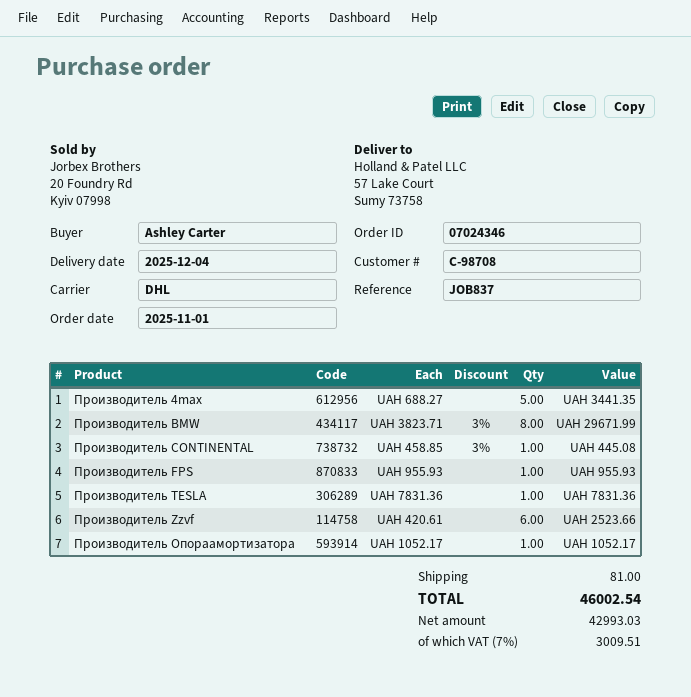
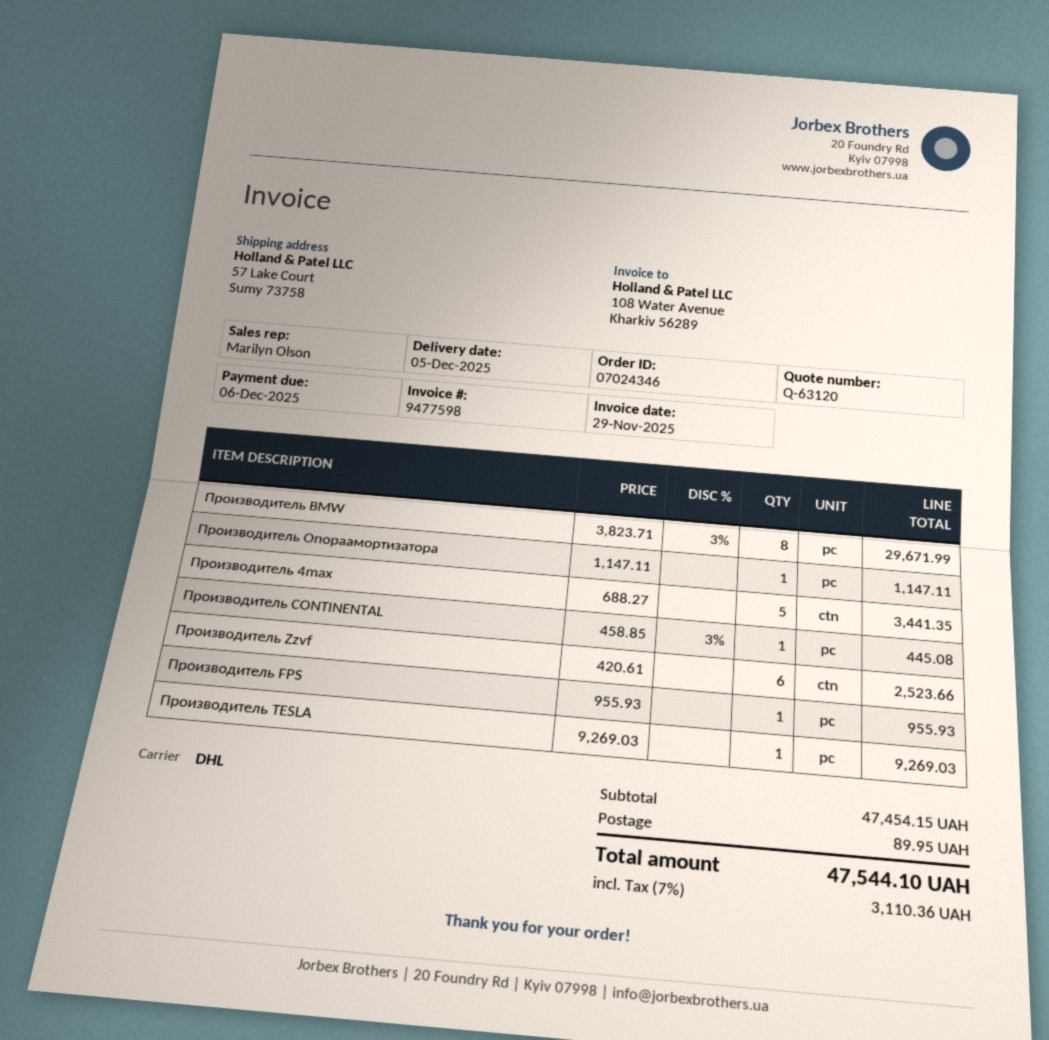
delivery date: 2025-12-04 -> 2025-12-05
Производитель TESLA: 1 x 7831.36 = 7831.36 -> 1 x 9269.03 = 9269.03
Производитель Опораамортизатора: 1 x 1052.17 = 1052.17 -> 1 x 1147.11 = 1147.11
shipping: 81.00 -> 89.95
tax: 7% = 3009.51 -> 7% = 3110.36
total: 46002.54 -> 47544.10

